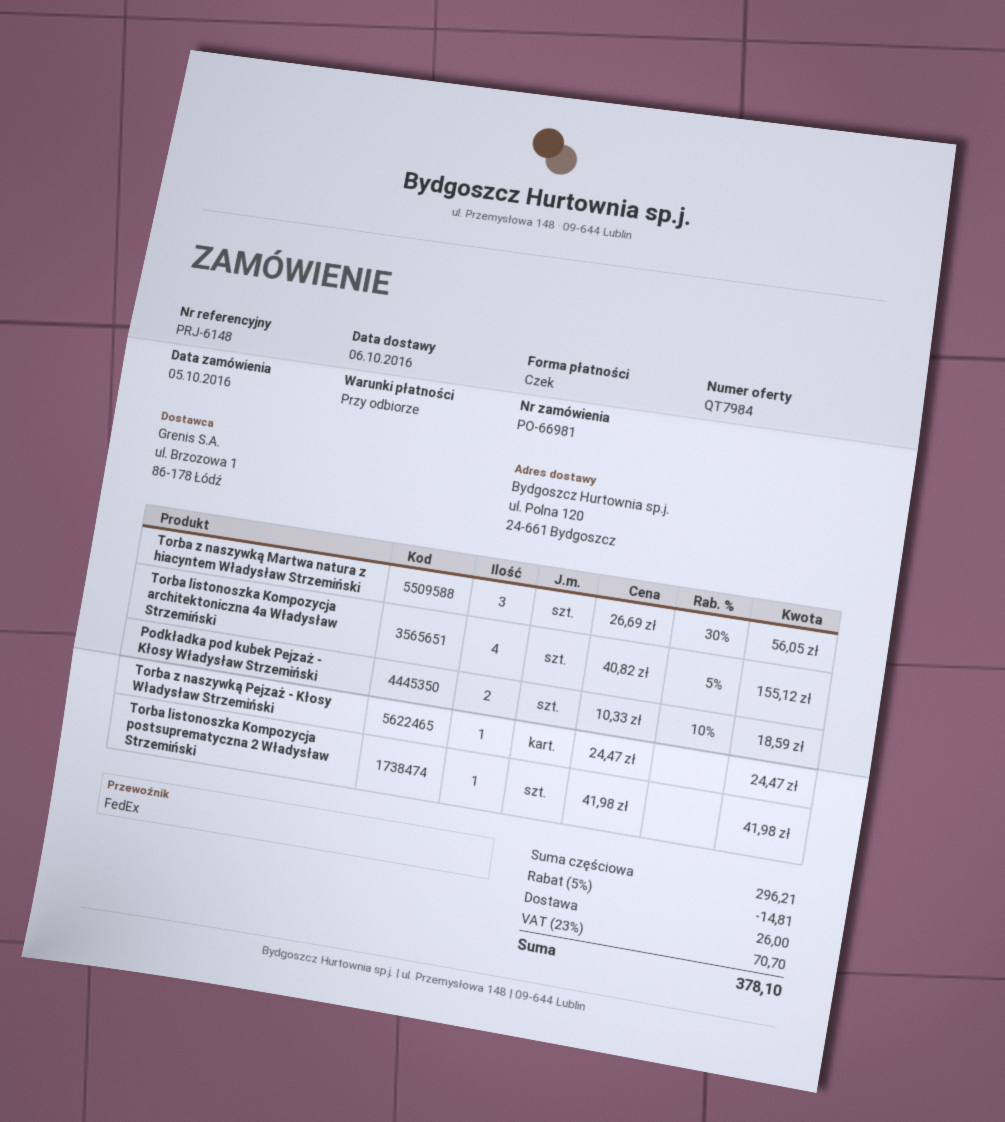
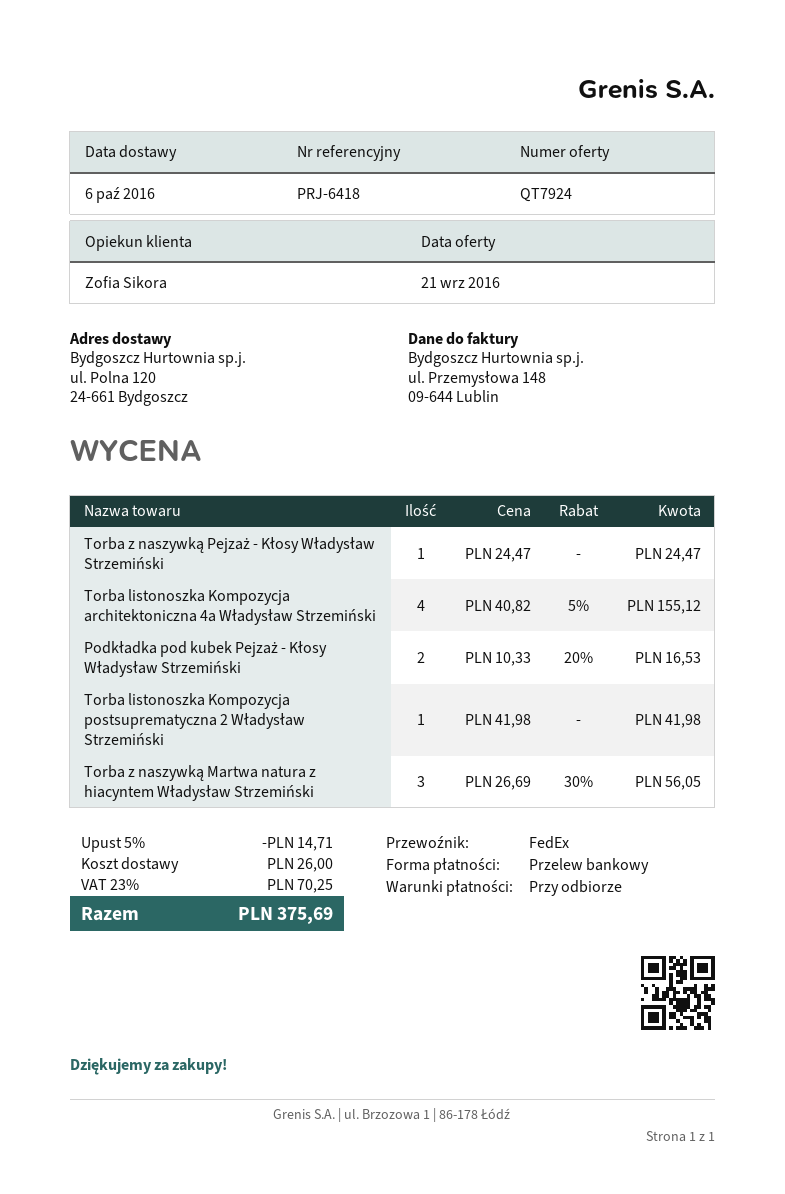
quote number: QT7984 -> QT7924
reference: PRJ-6148 -> PRJ-6418
payment method: cheque -> bank transfer
Podkładka pod kubek Pejzaż - Kłosy Władysław Strzemiński: 2 x 10.33 - 10% = 18.59 -> 2 x 10.33 - 20% = 16.53
discount: 5% = 14.81 -> 5% = 14.71
tax: 23% = 70.70 -> 23% = 70.25
total: 378.10 -> 375.69

